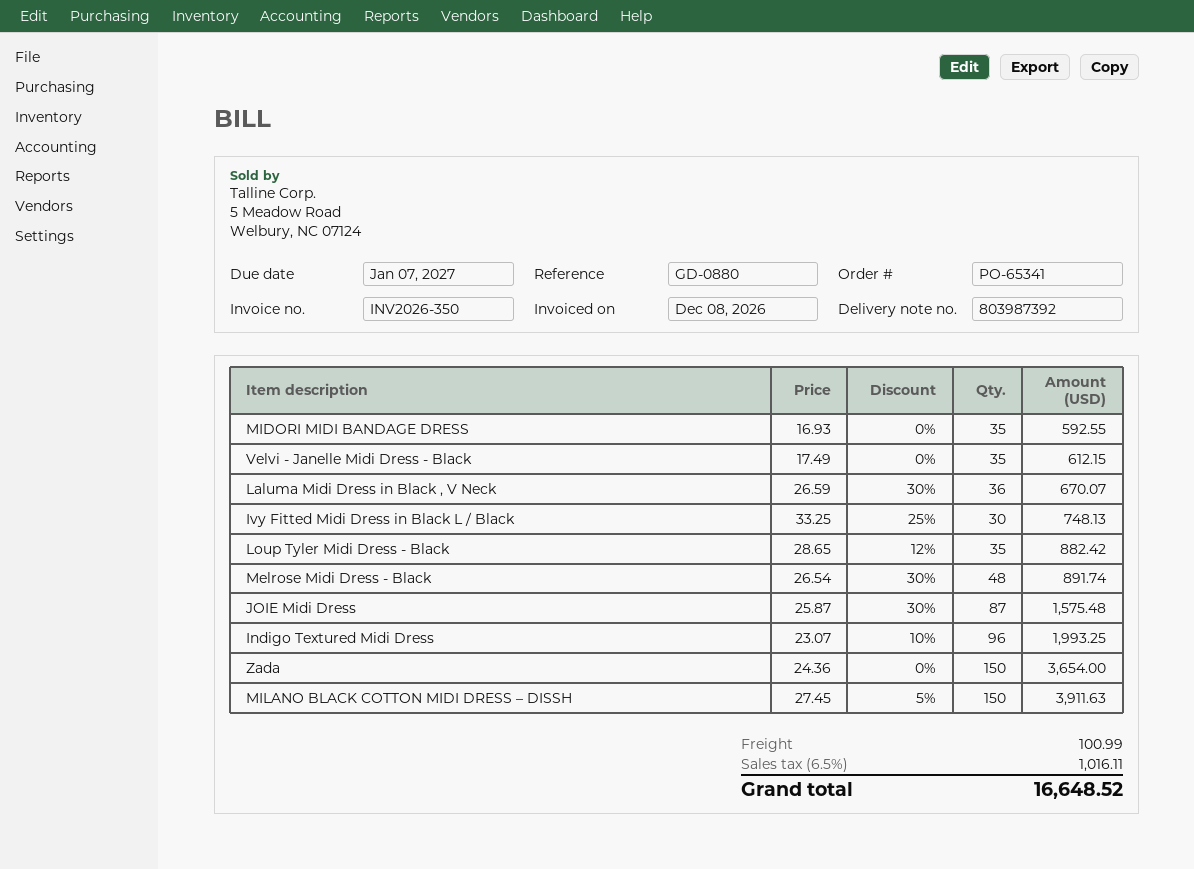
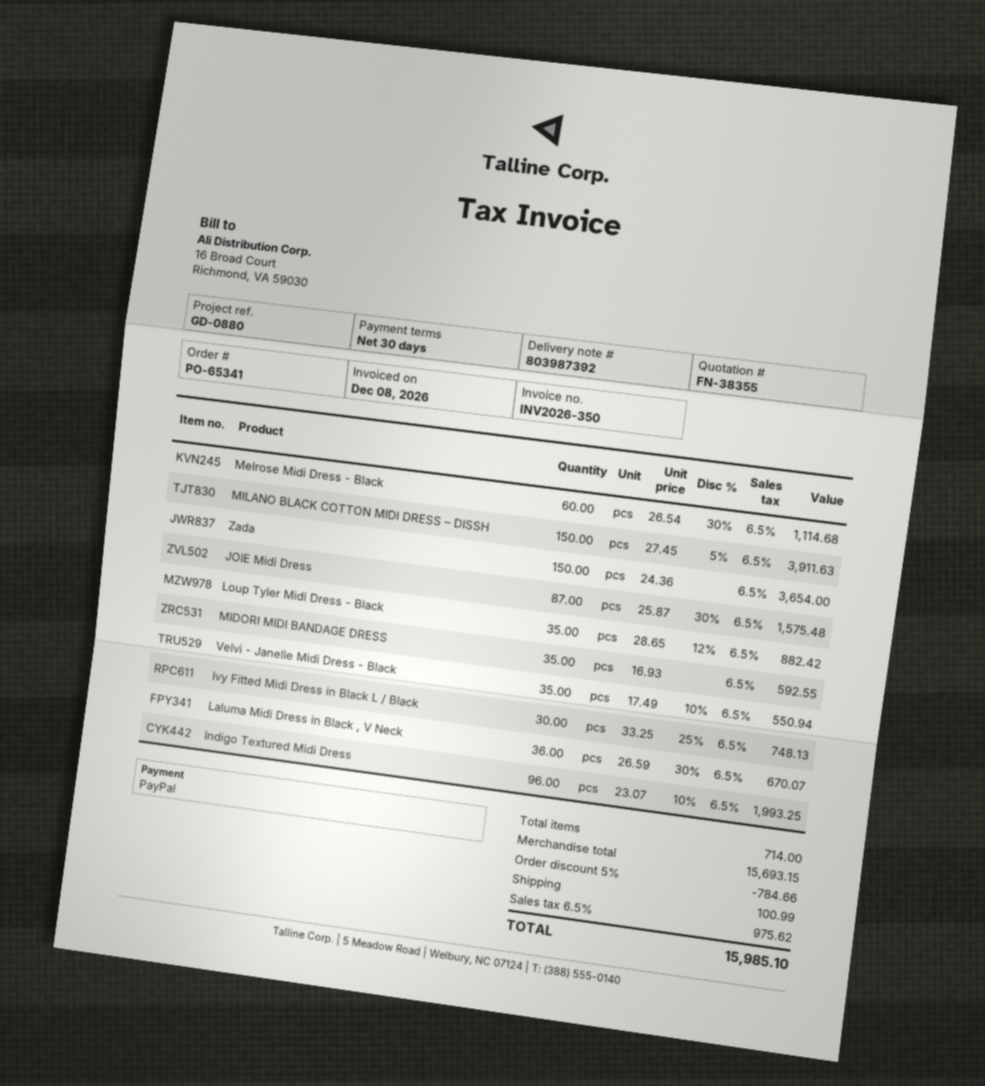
Velvi - Janelle Midi Dress - Black: 35 x 17.49 = 612.15 -> 35 x 17.49 - 10% = 550.94
Melrose Midi Dress - Black: 48 x 26.54 - 30% = 891.74 -> 60 x 26.54 - 30% = 1114.68
discount: none -> 5% = 784.66
tax: 6.5% = 1016.11 -> 6.5% = 975.62
total: 16648.52 -> 15985.10

